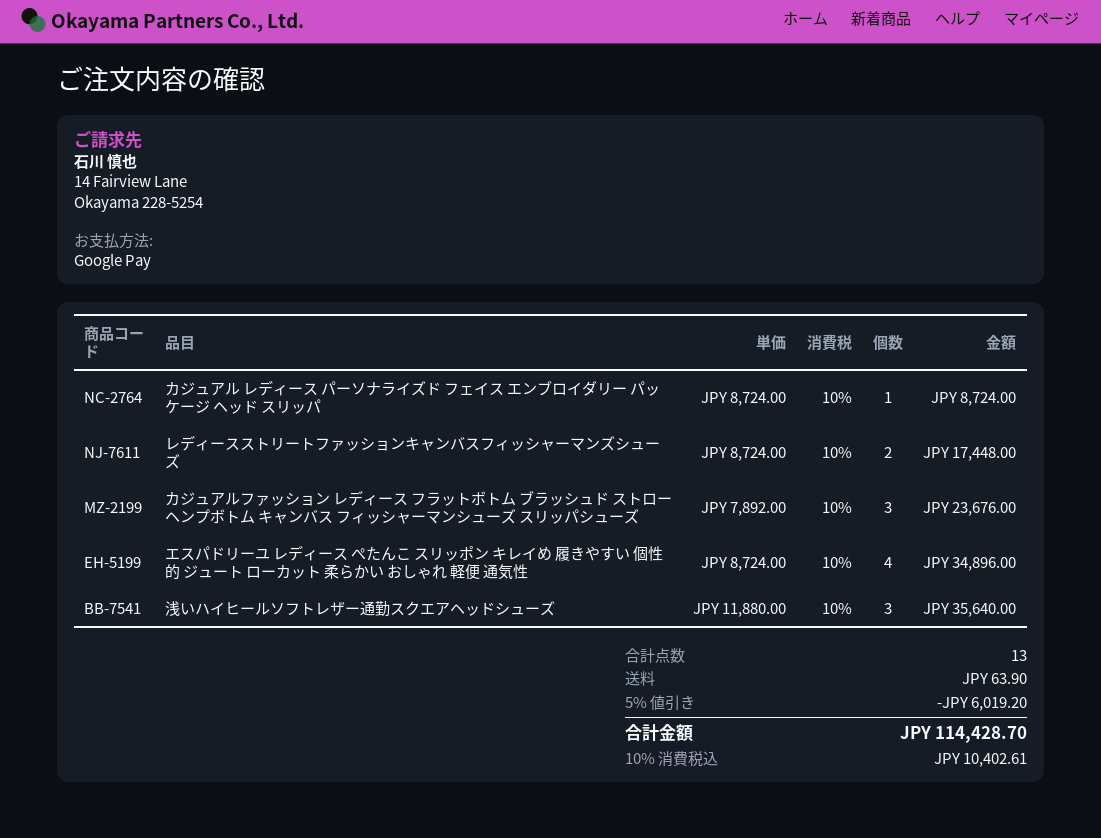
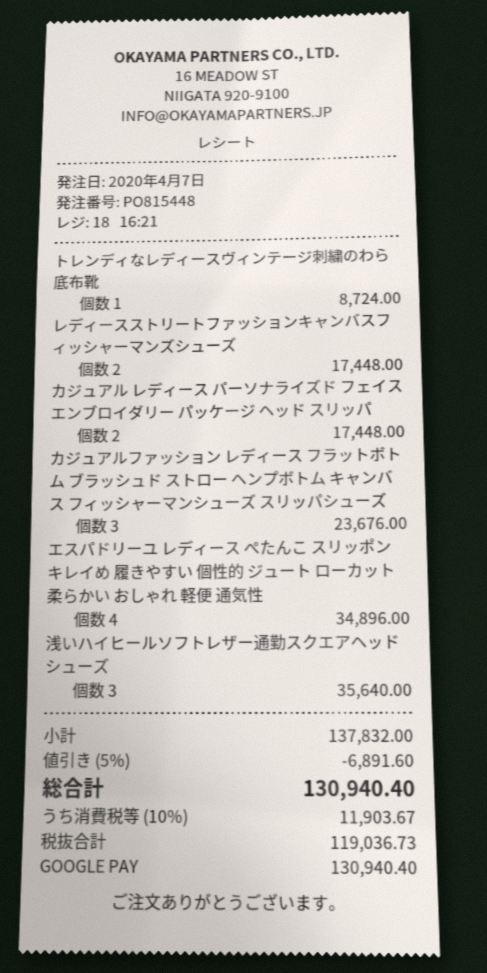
カジュアル レディース パーソナライズド フェイス エンブロイダリー パッケージ ヘッド スリッパ: 1 for 8724.00 -> 2 for 17448.00
トレンディなレディースヴィンテージ刺繍のわら底布靴: none -> 1 for 8724.00
discount: 5% = 6019.20 -> 5% = 6891.60
shipping: 63.90 -> none
tax: 10% = 10402.61 -> 10% = 11903.67
total: 114428.70 -> 130940.40

